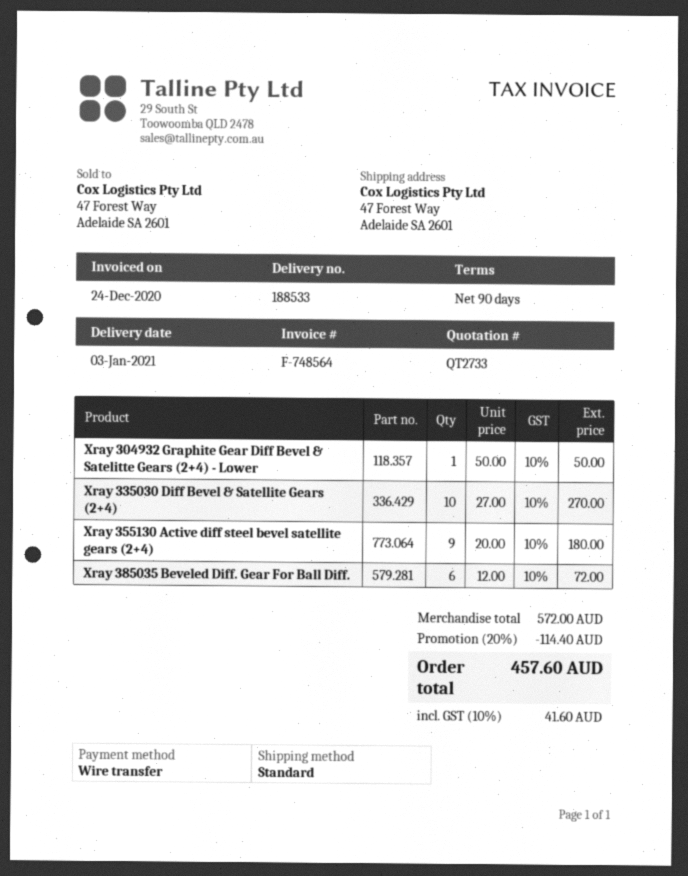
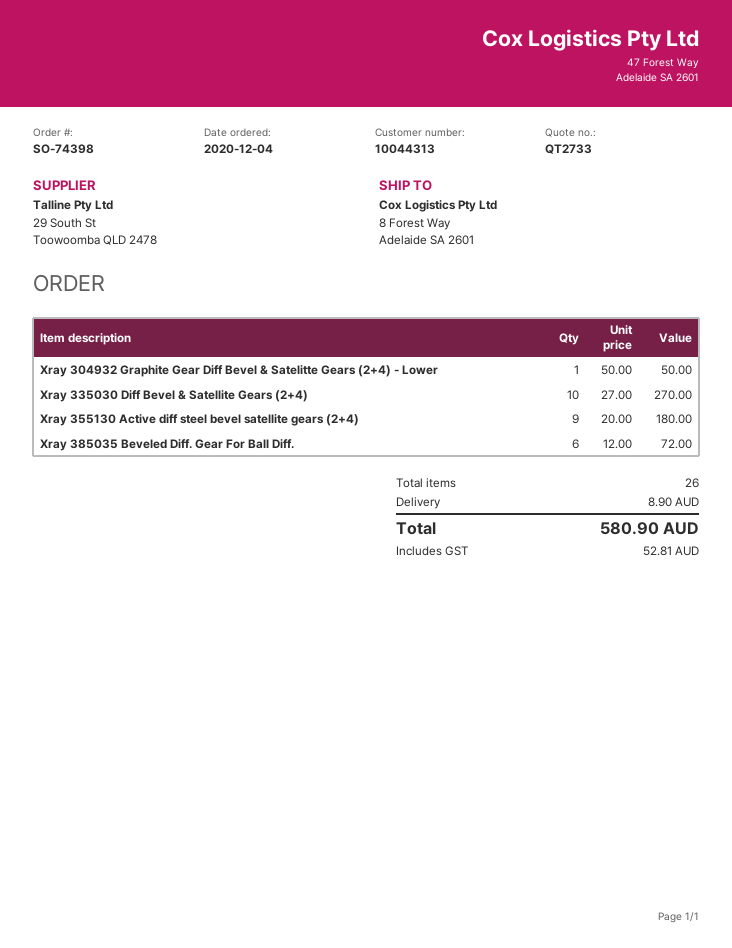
ship to: 47 Forest Way, Adelaide SA 2601 -> 8 Forest Way, Adelaide SA 2601
discount: 20% = 114.40 -> none
shipping: none -> 8.90
tax: 41.60 -> 52.81
total: 457.60 -> 580.90

